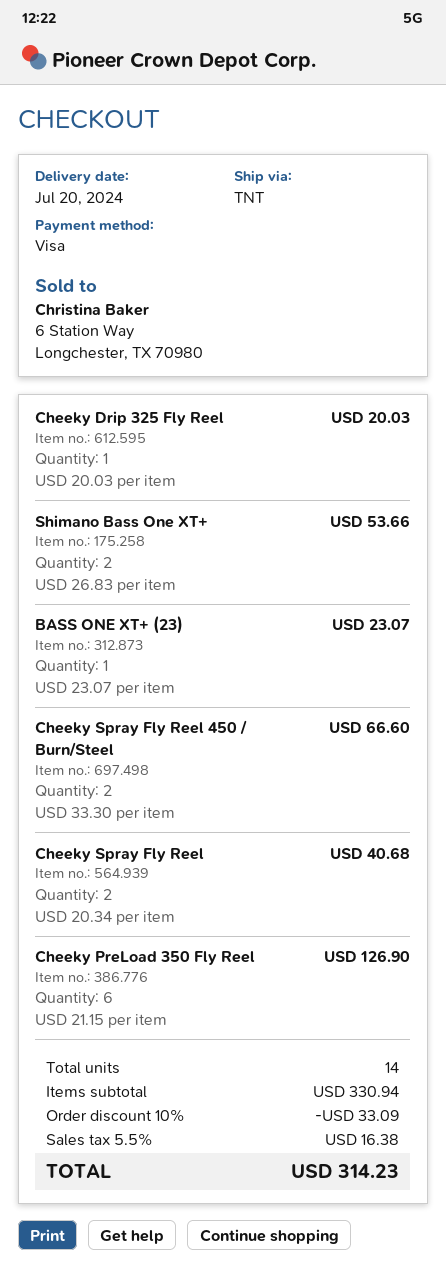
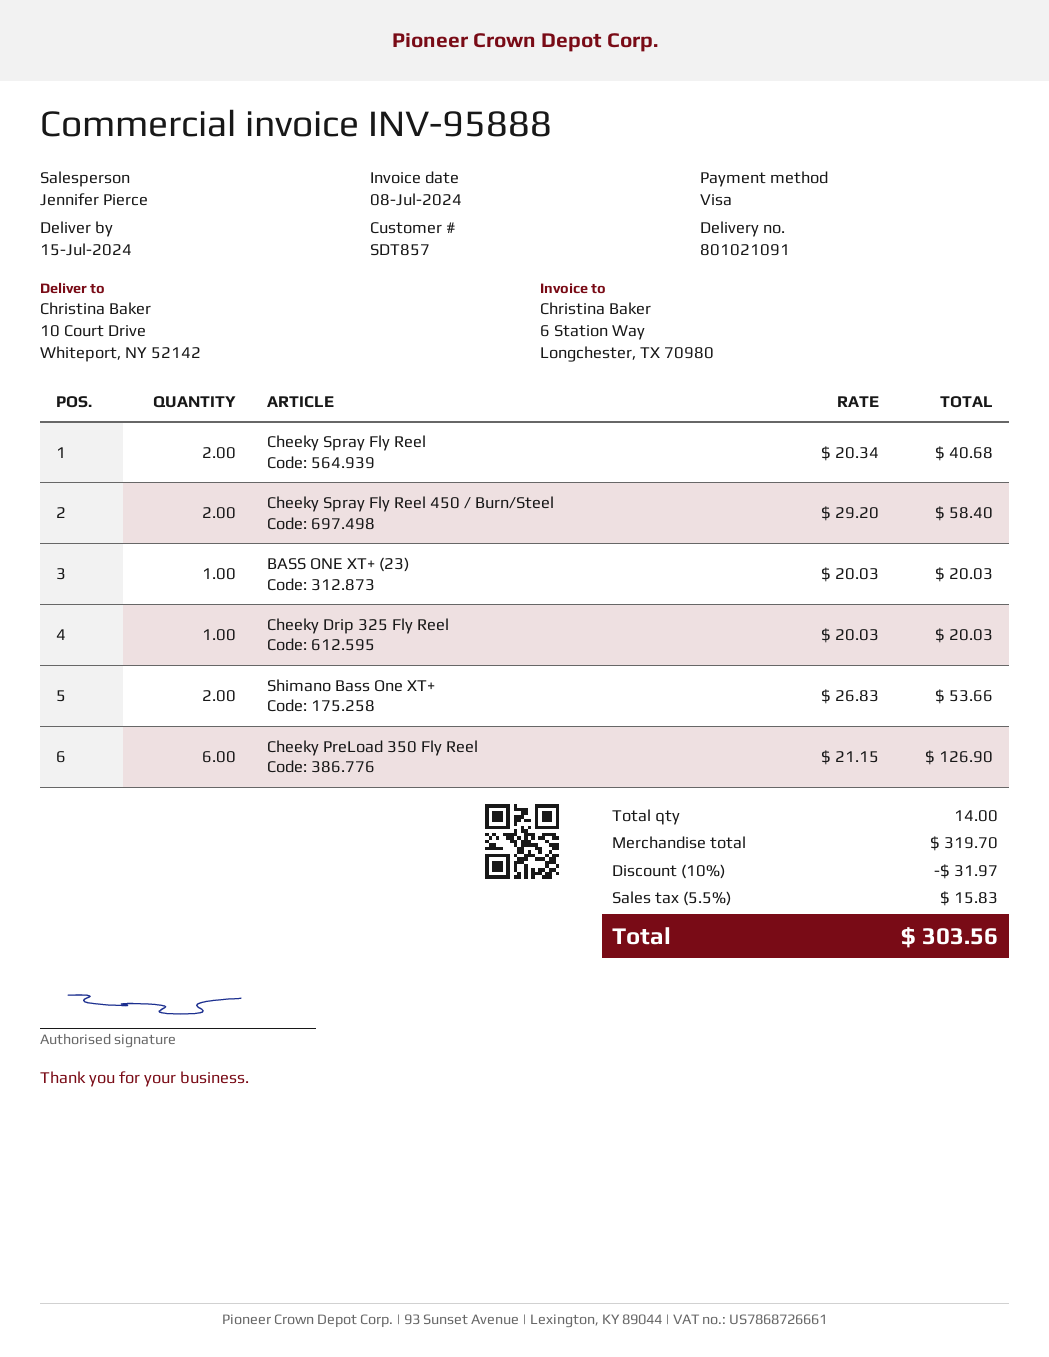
delivery date: 2024-07-20 -> 2024-07-15
BASS ONE XT+ (23): 1 x 23.07 = 23.07 -> 1 x 20.03 = 20.03
Cheeky Spray Fly Reel 450 / Burn/Steel: 2 x 33.30 = 66.60 -> 2 x 29.20 = 58.40
subtotal: 330.94 -> 319.70
discount: 10% = 33.09 -> 10% = 31.97
tax: 5.5% = 16.38 -> 5.5% = 15.83
total: 314.23 -> 303.56

